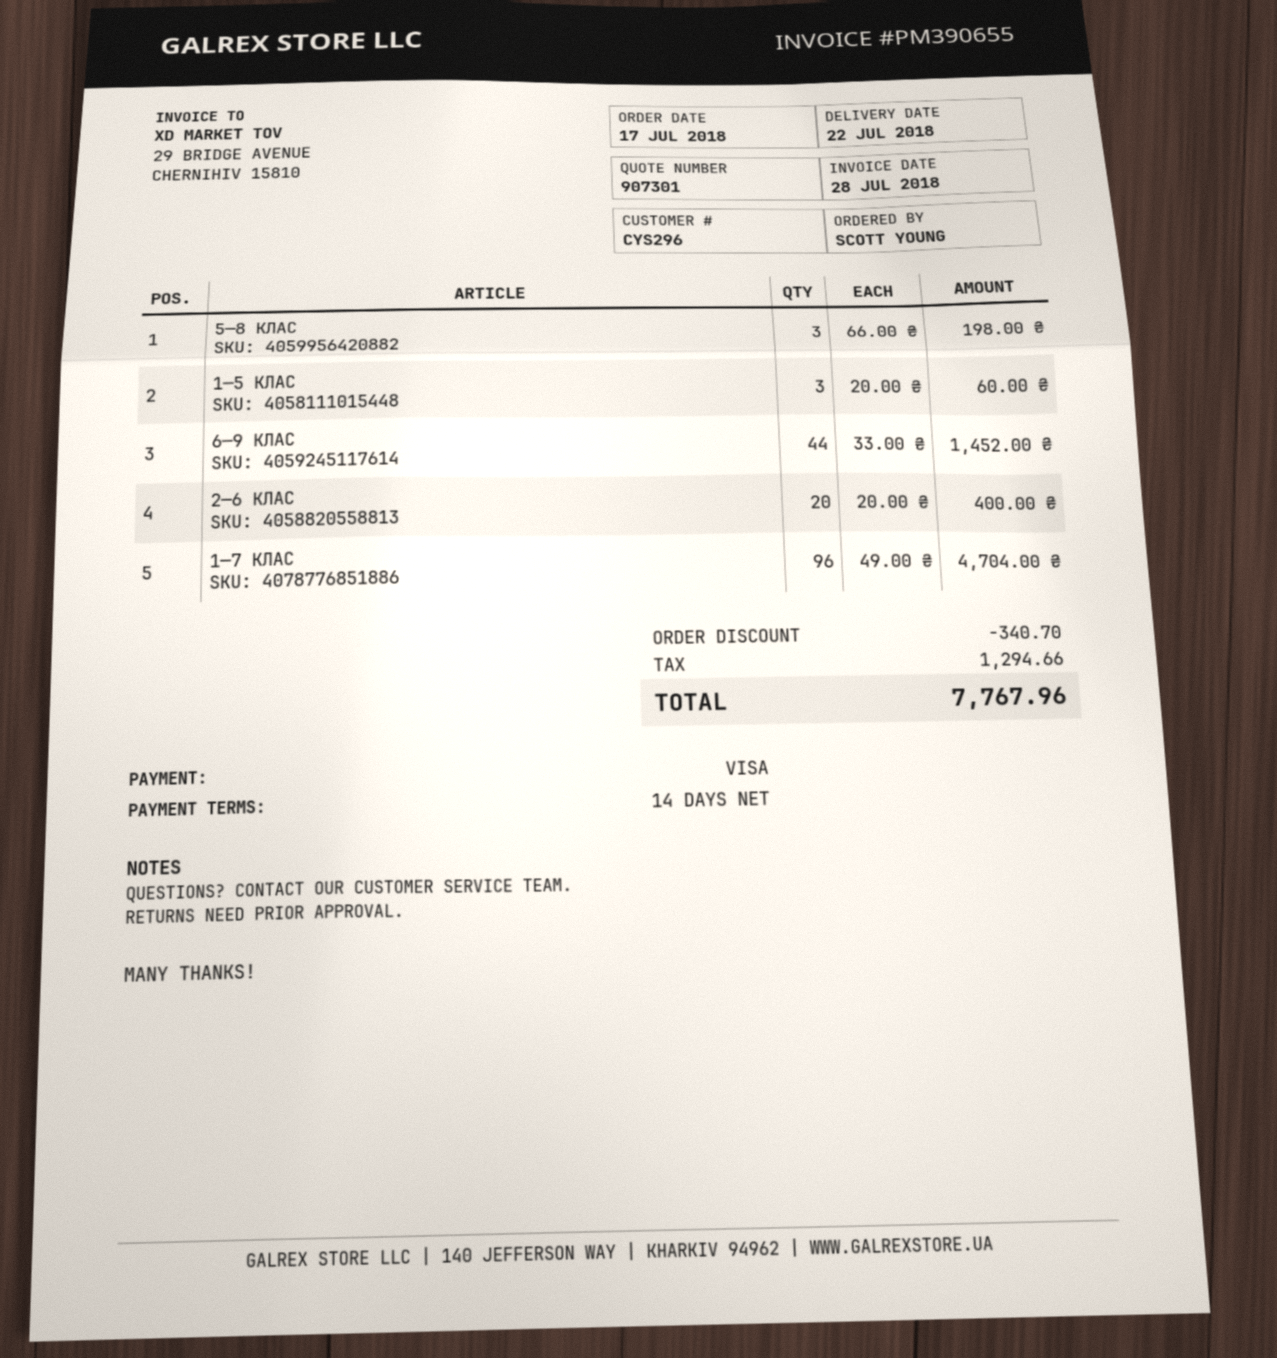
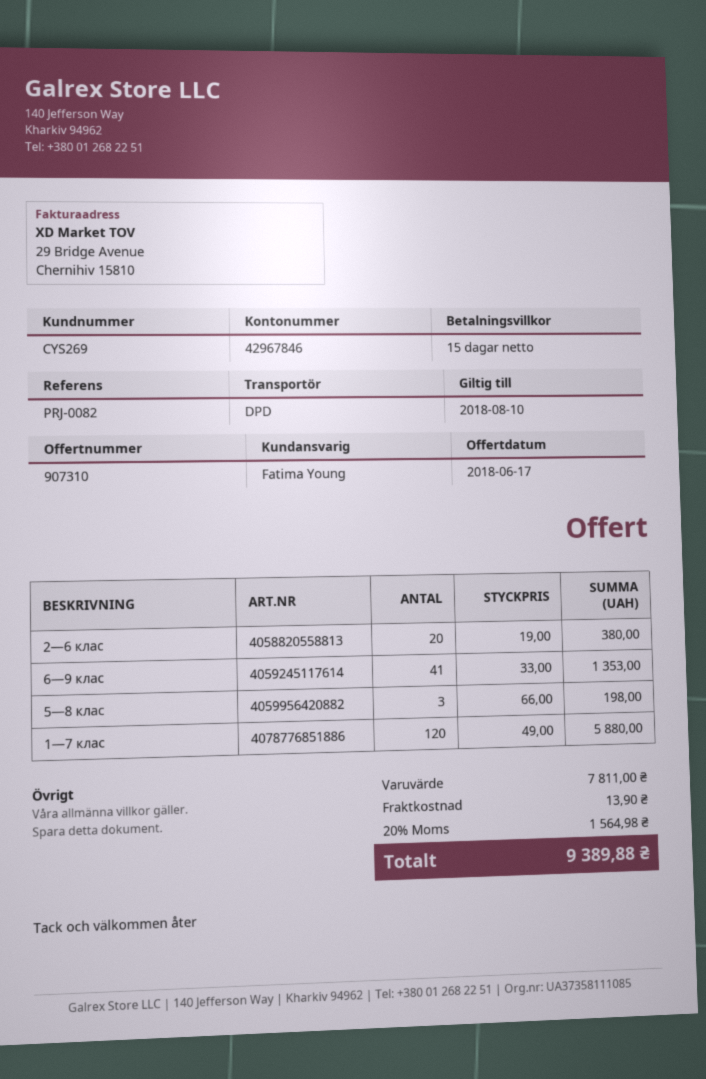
quote number: 907301 -> 907310
payment terms: 14 days -> 15 days
customer number: CYS296 -> CYS269
1—5 КЛАС: 3 x 20.00 = 60.00 -> none
6—9 КЛАС: 44 x 33.00 = 1452.00 -> 41 x 33.00 = 1353.00
2—6 КЛАС: 20 x 20.00 = 400.00 -> 20 x 19.00 = 380.00
1—7 КЛАС: 96 x 49.00 = 4704.00 -> 120 x 49.00 = 5880.00
discount: 340.70 -> none
shipping: none -> 13.90
tax: 1294.66 -> 1564.98
total: 7767.96 -> 9389.88

